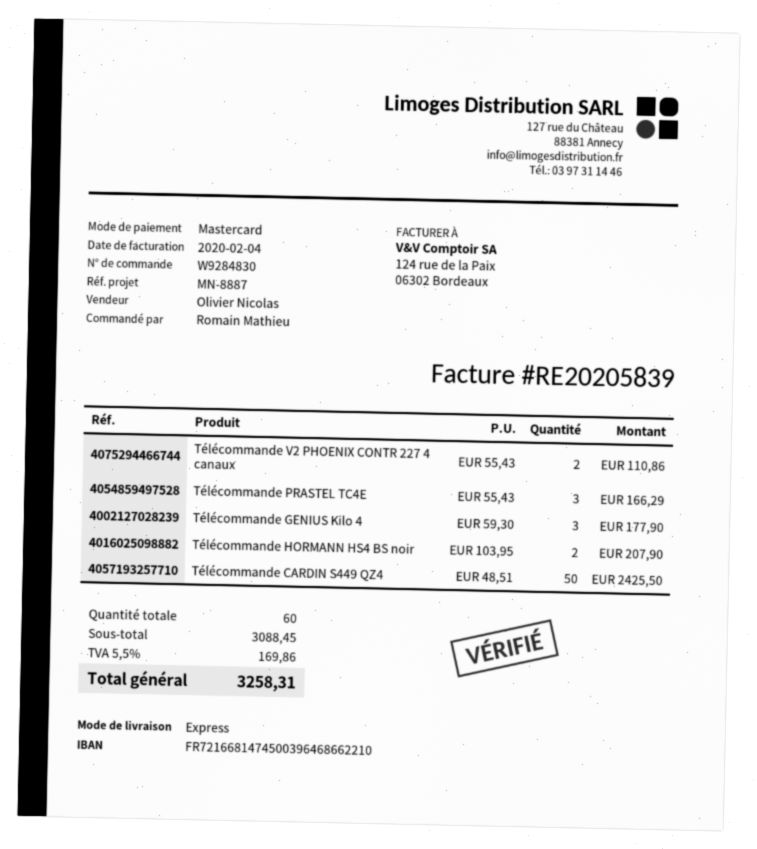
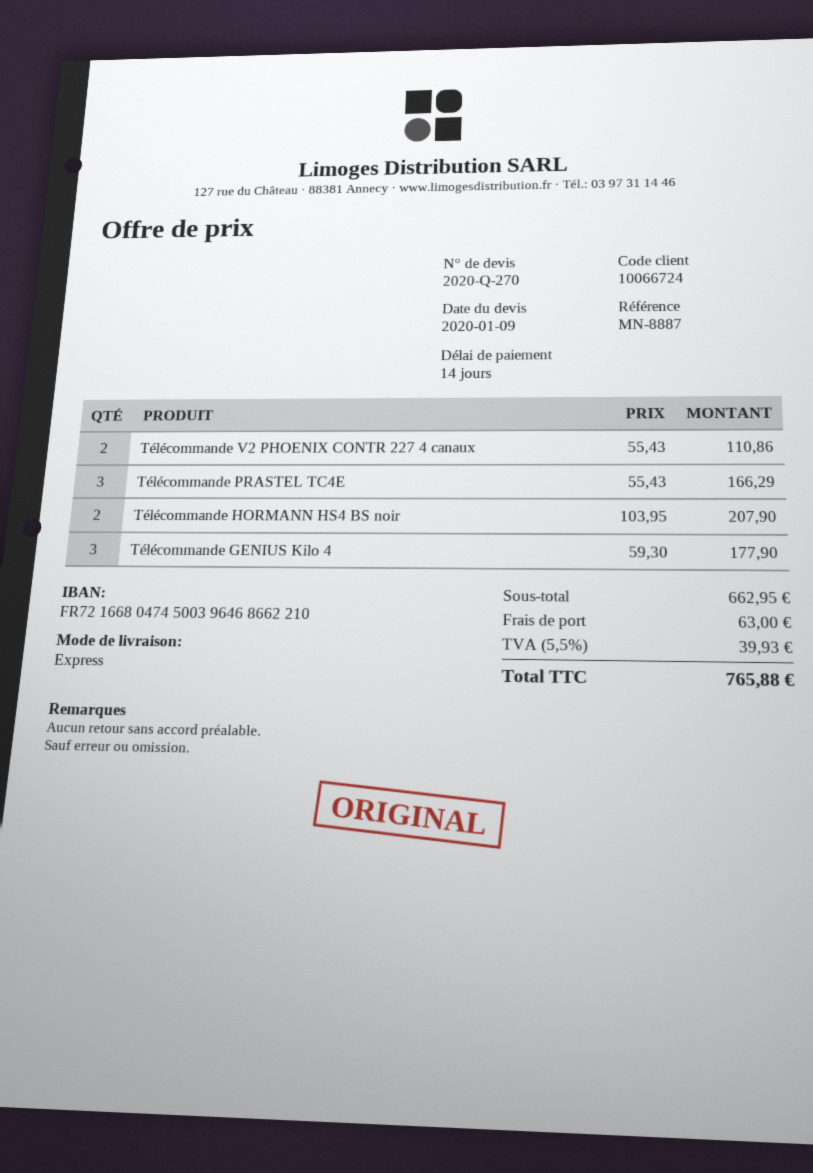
bank account: FR7216681474500396468662210 -> FR7216680474500396468662210
Télécommande CARDIN S449 QZ4: 50 x 48.51 = 2425.50 -> none
subtotal: 3088.45 -> 662.95
shipping: none -> 63.00
tax: 5.5% = 169.86 -> 5.5% = 39.93
total: 3258.31 -> 765.88

